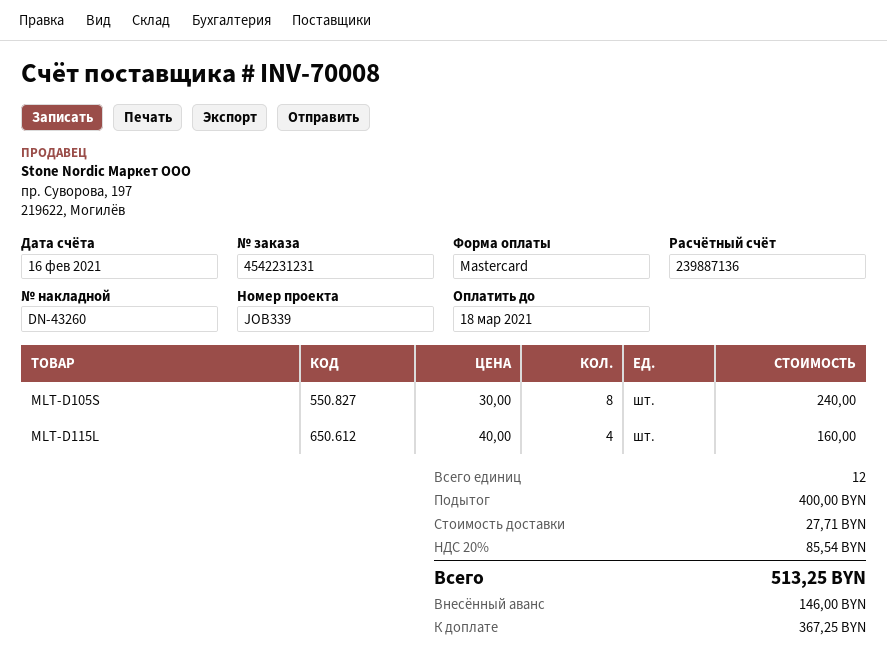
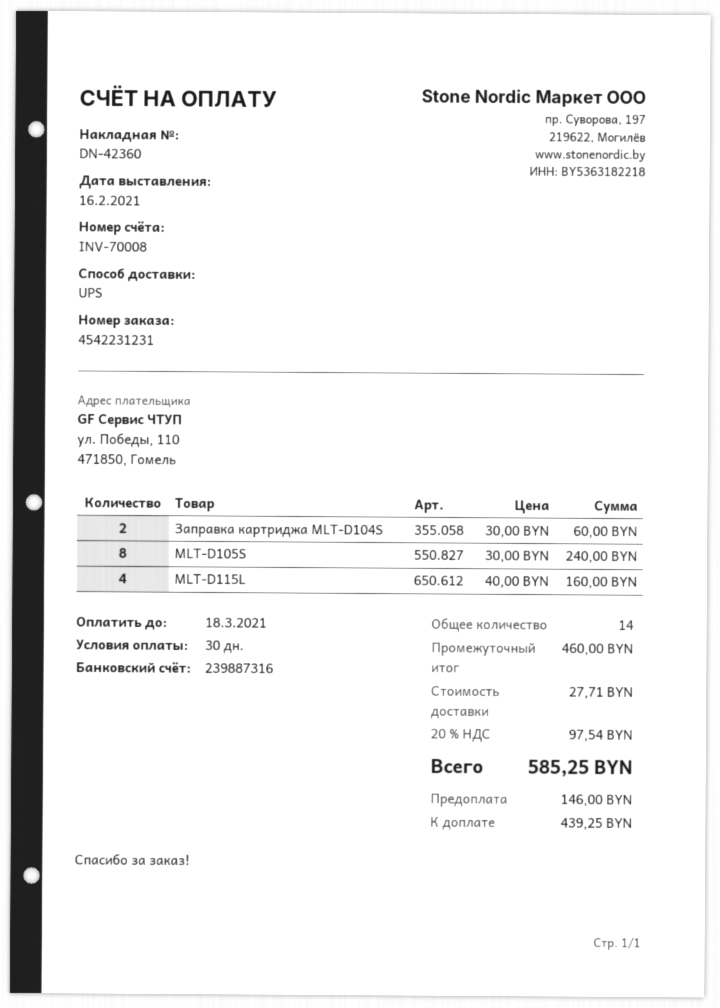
delivery note number: DN-43260 -> DN-42360
bank account: 239887136 -> 239887316
Заправка картриджа MLT-D104S: none -> 2 x 30.00 = 60.00
total quantity: 12 -> 14
subtotal: 400.00 -> 460.00
tax: 20% = 85.54 -> 20% = 97.54
total: 513.25 -> 585.25
balance: 367.25 -> 439.25

